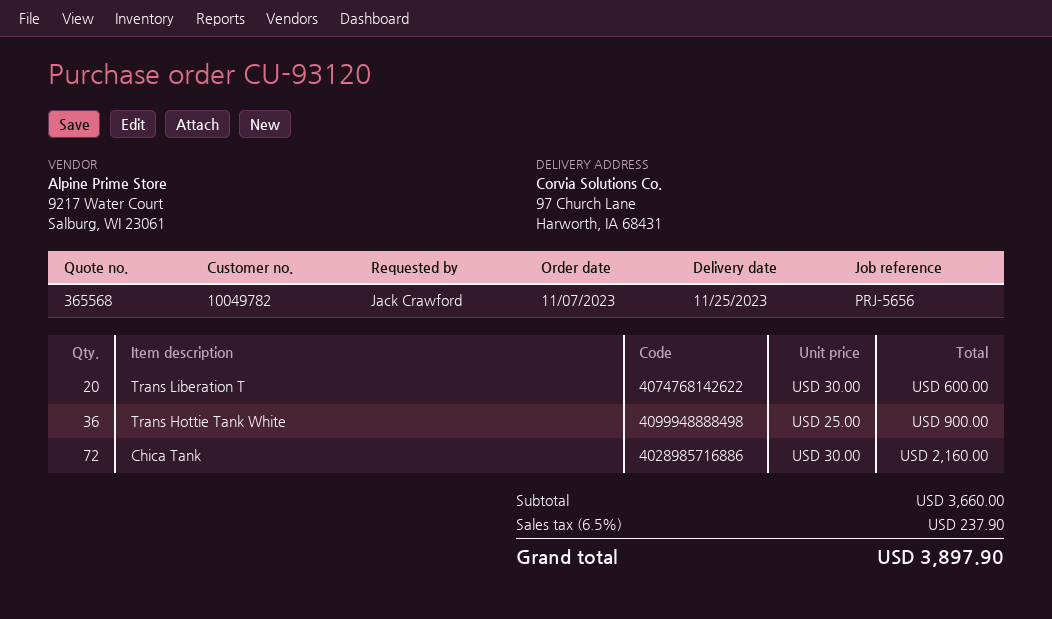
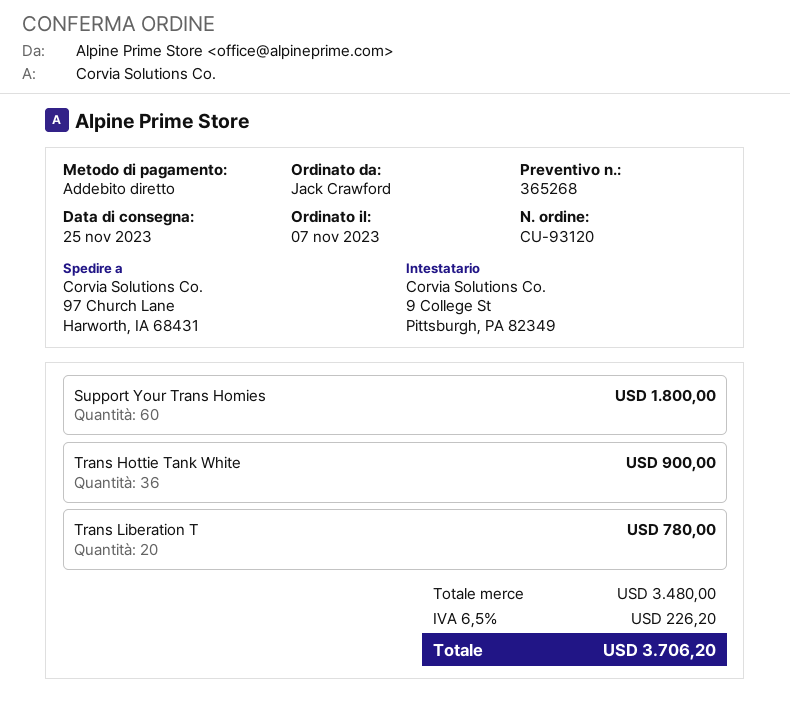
quote number: 365568 -> 365268
Trans Liberation T: 20 for 600.00 -> 20 for 780.00
Chica Tank: 72 for 2160.00 -> none
Support Your Trans Homies: none -> 60 for 1800.00
subtotal: 3660.00 -> 3480.00
tax: 6.5% = 237.90 -> 6.5% = 226.20
total: 3897.90 -> 3706.20

